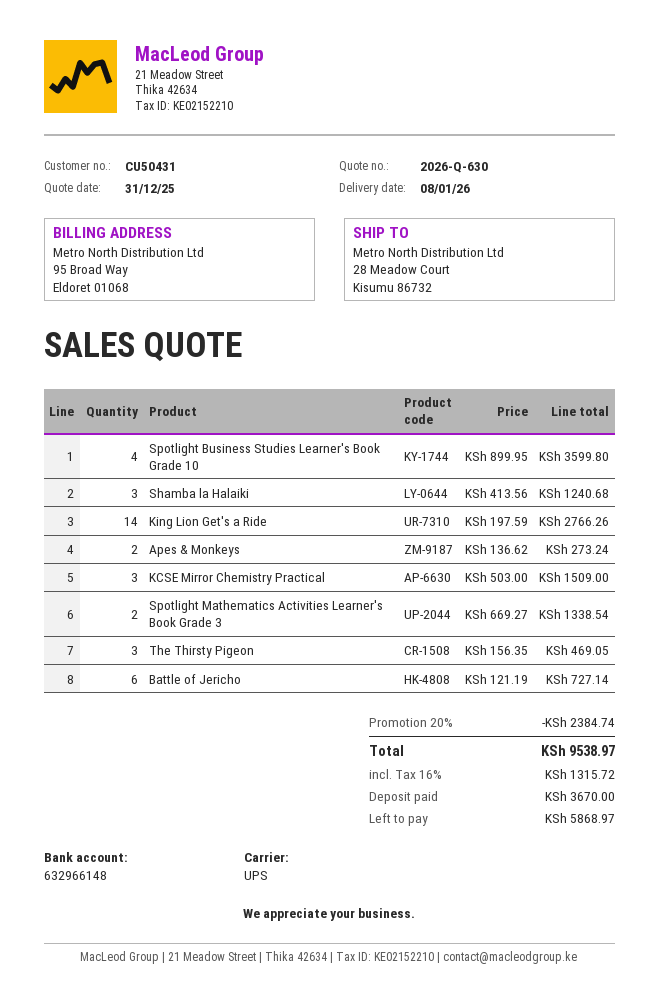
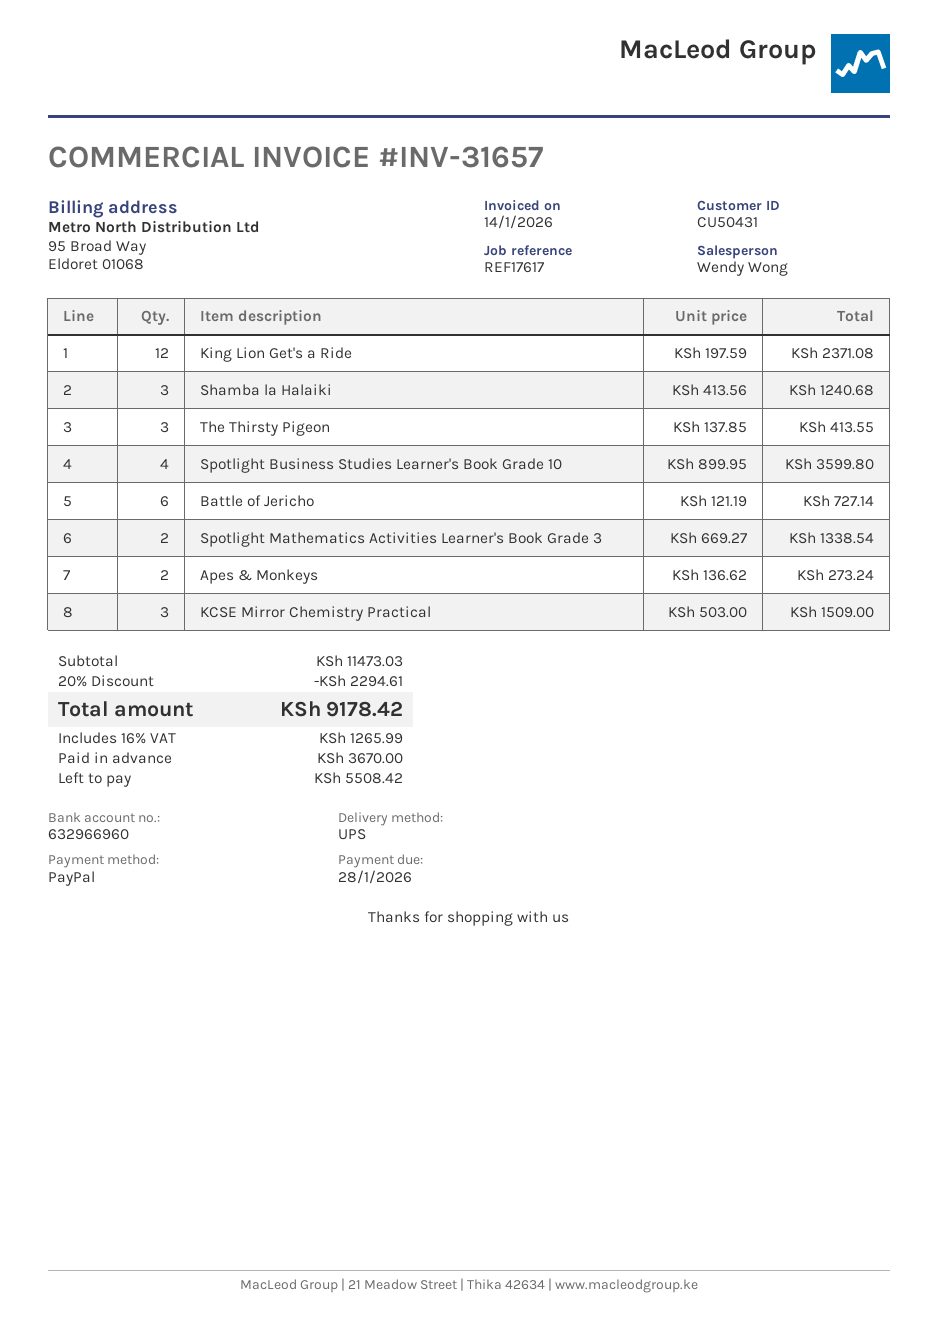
bank account: 632966148 -> 632966960
King Lion Get's a Ride: 14 x 197.59 = 2766.26 -> 12 x 197.59 = 2371.08
The Thirsty Pigeon: 3 x 156.35 = 469.05 -> 3 x 137.85 = 413.55
discount: 20% = 2384.74 -> 20% = 2294.61
tax: 16% = 1315.72 -> 16% = 1265.99
total: 9538.97 -> 9178.42
balance: 5868.97 -> 5508.42

